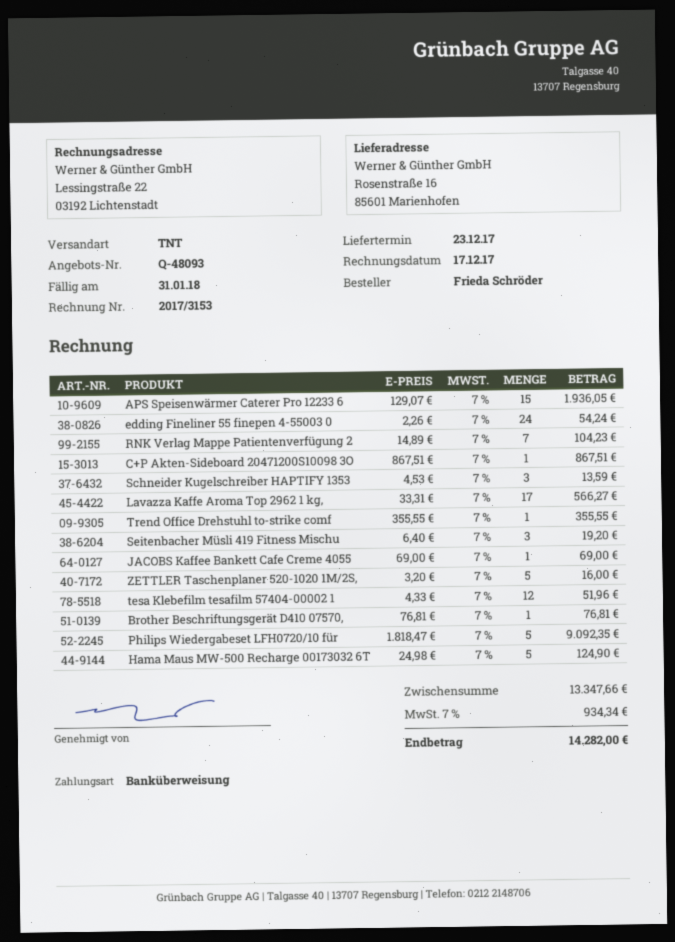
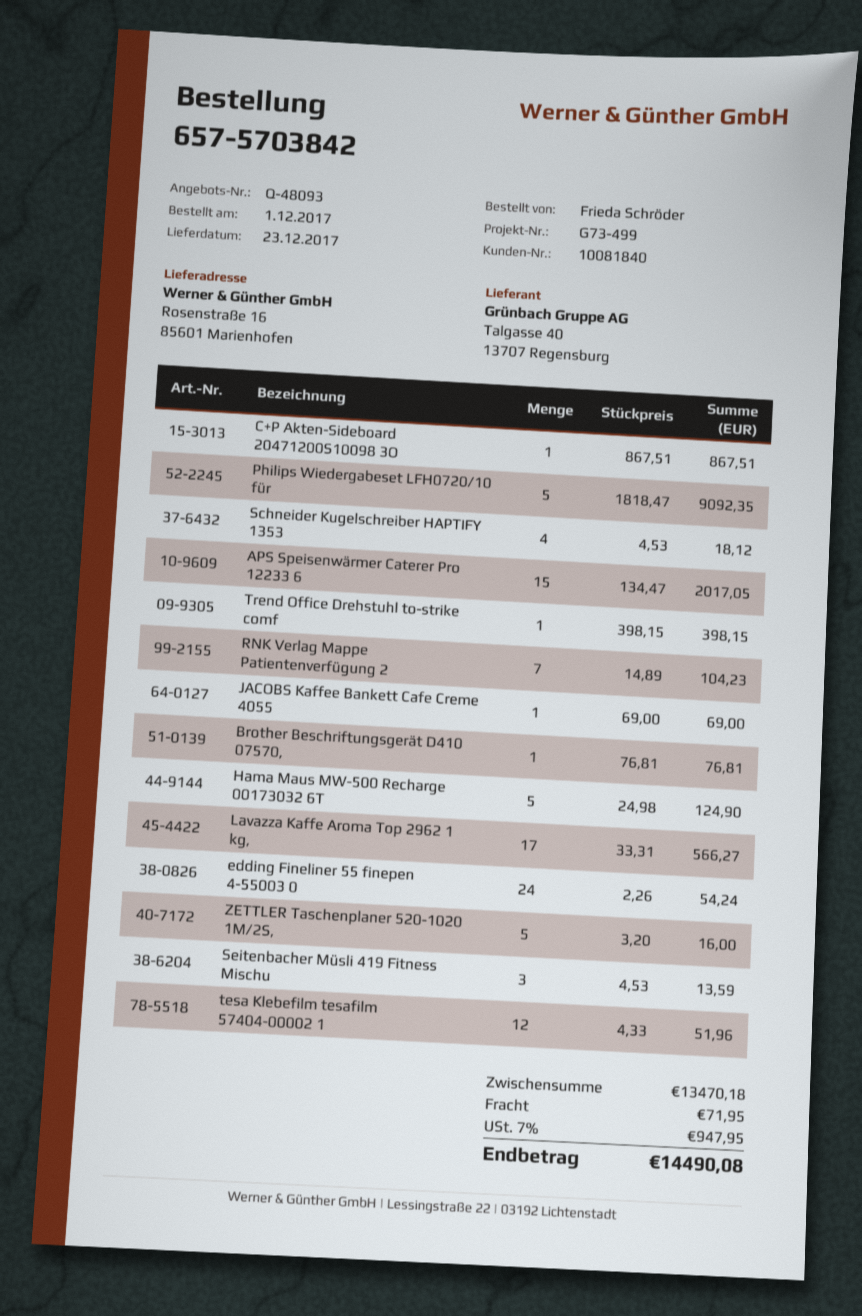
APS Speisenwärmer Caterer Pro 12233 6: 15 x 129.07 = 1936.05 -> 15 x 134.47 = 2017.05
Schneider Kugelschreiber HAPTIFY 1353: 3 x 4.53 = 13.59 -> 4 x 4.53 = 18.12
Trend Office Drehstuhl to-strike comf: 1 x 355.55 = 355.55 -> 1 x 398.15 = 398.15
Seitenbacher Müsli 419 Fitness Mischu: 3 x 6.40 = 19.20 -> 3 x 4.53 = 13.59
subtotal: 13347.66 -> 13470.18
shipping: none -> 71.95
tax: 7% = 934.34 -> 7% = 947.95
total: 14282.00 -> 14490.08

